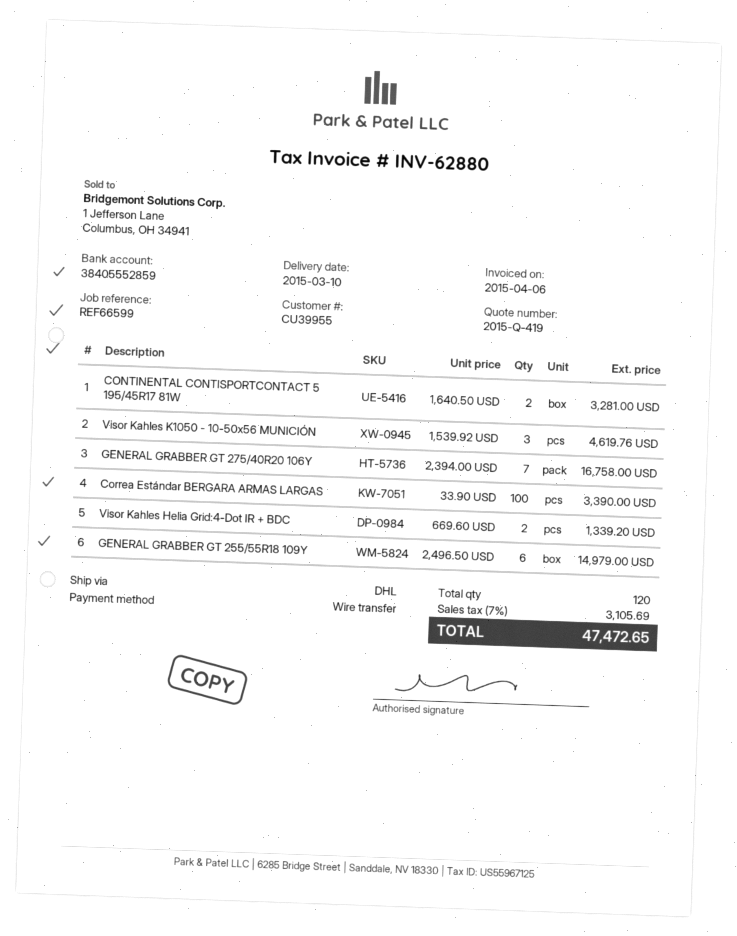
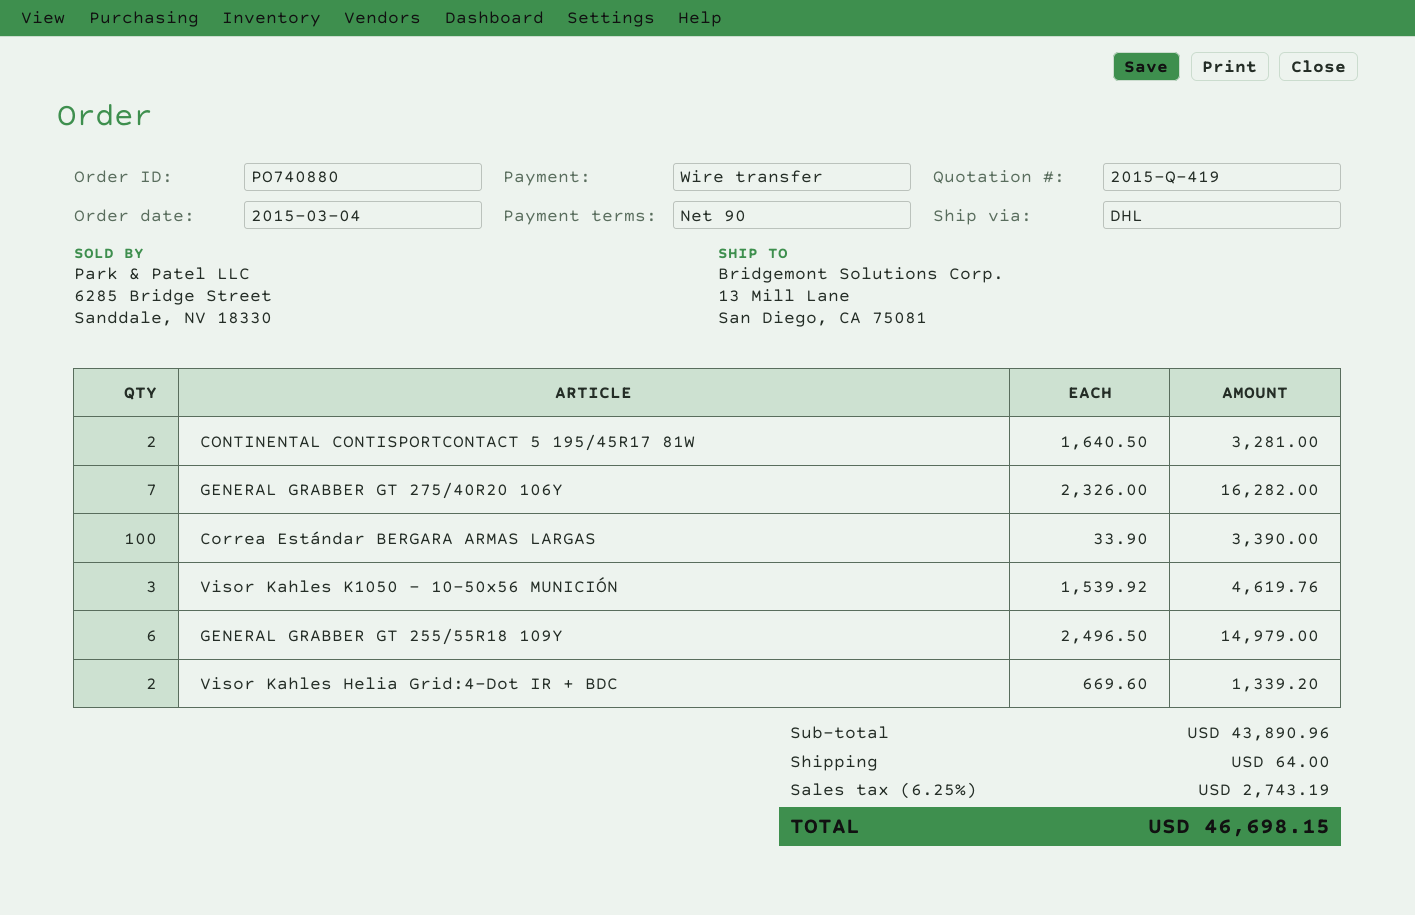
GENERAL GRABBER GT 275/40R20 106Y: 7 x 2394.00 = 16758.00 -> 7 x 2326.00 = 16282.00
shipping: none -> 64.00
tax: 7% = 3105.69 -> 6.25% = 2743.19
total: 47472.65 -> 46698.15

